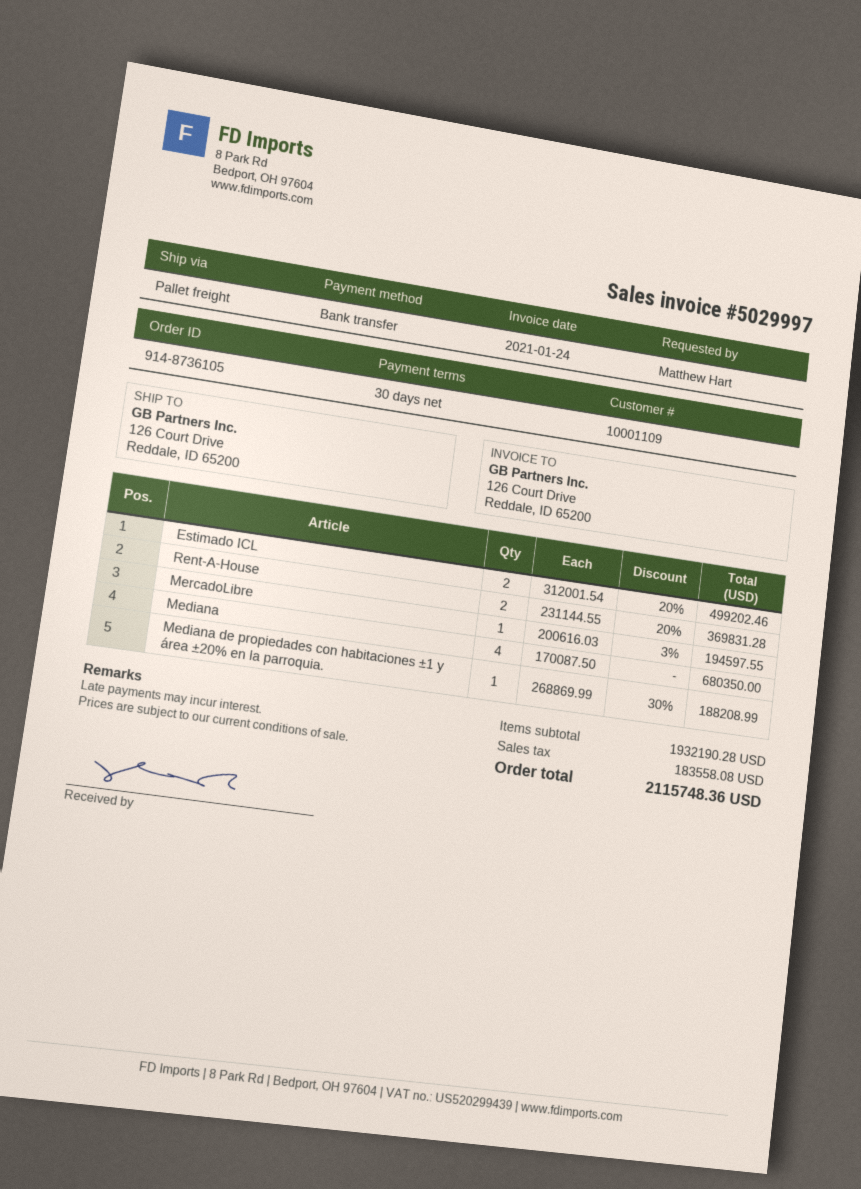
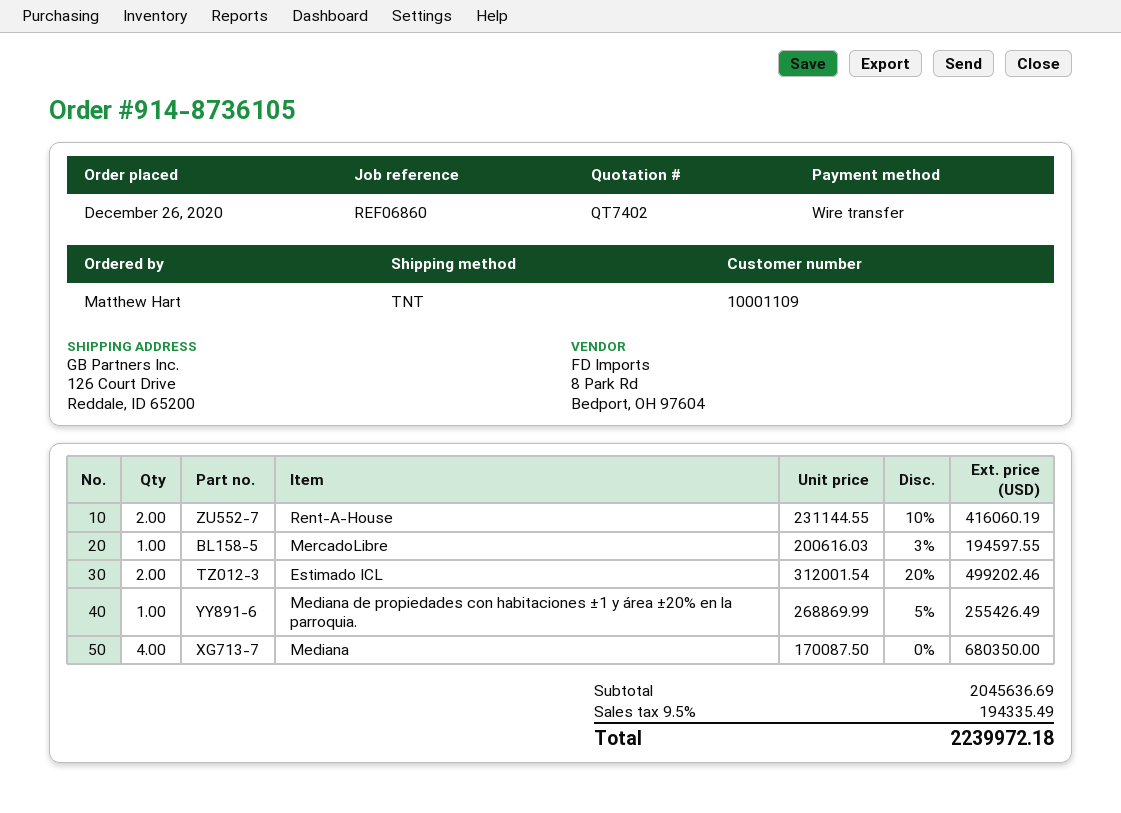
shipping method: pallet freight -> TNT
Rent-A-House: 2 x 231144.55 - 20% = 369831.28 -> 2 x 231144.55 - 10% = 416060.19
Mediana de propiedades con habitaciones ±1 y área ±20% en la parroquia.: 1 x 268869.99 - 30% = 188208.99 -> 1 x 268869.99 - 5% = 255426.49
subtotal: 1932190.28 -> 2045636.69
tax: 183558.08 -> 194335.49
total: 2115748.36 -> 2239972.18

